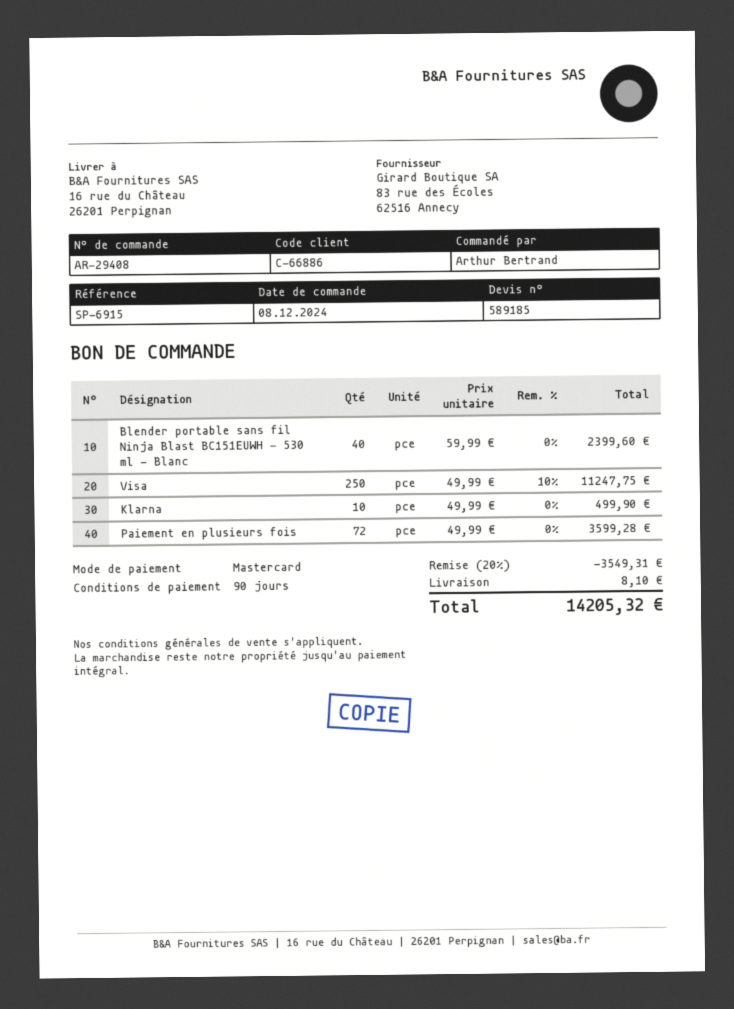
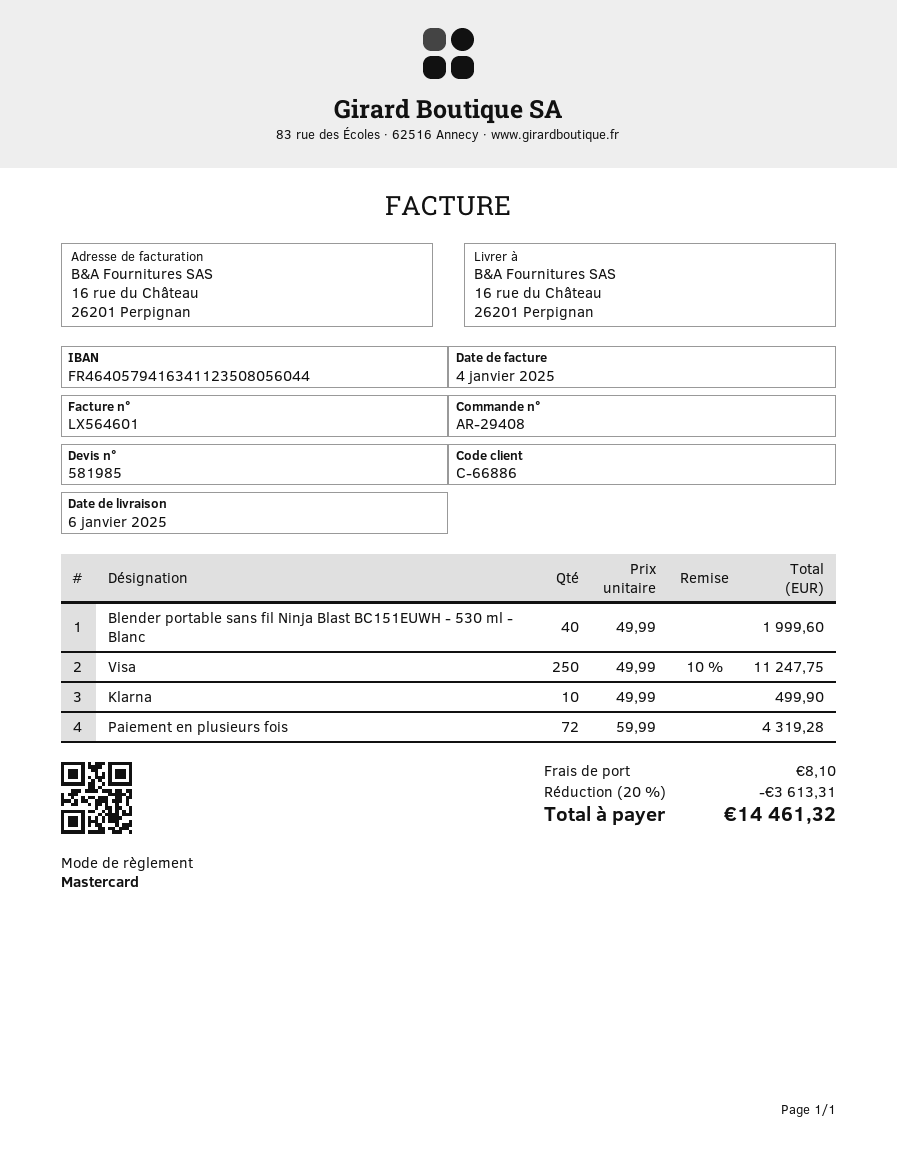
quote number: 589185 -> 581985
Blender portable sans fil Ninja Blast BC151EUWH - 530 ml - Blanc: 40 x 59.99 = 2399.60 -> 40 x 49.99 = 1999.60
Paiement en plusieurs fois: 72 x 49.99 = 3599.28 -> 72 x 59.99 = 4319.28
discount: 20% = 3549.31 -> 20% = 3613.31
total: 14205.32 -> 14461.32

